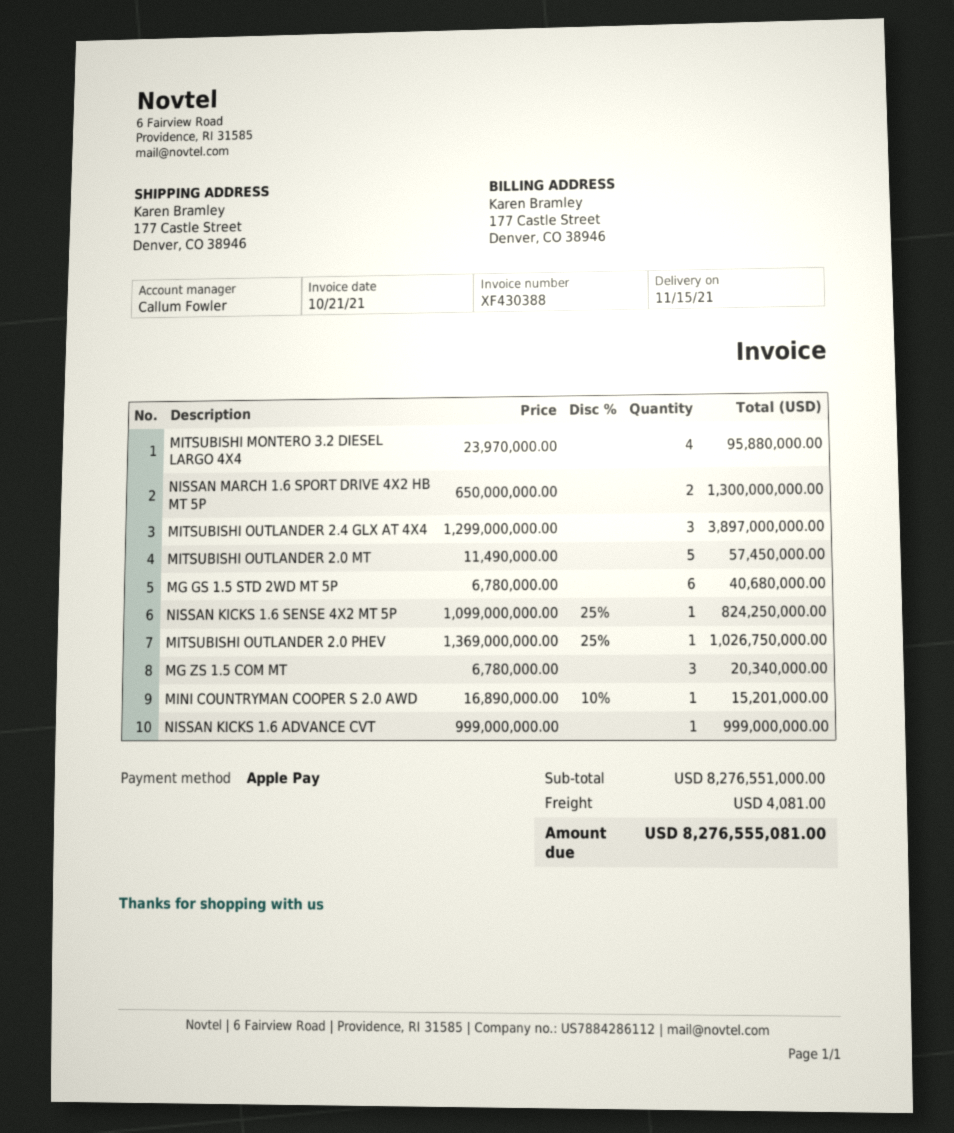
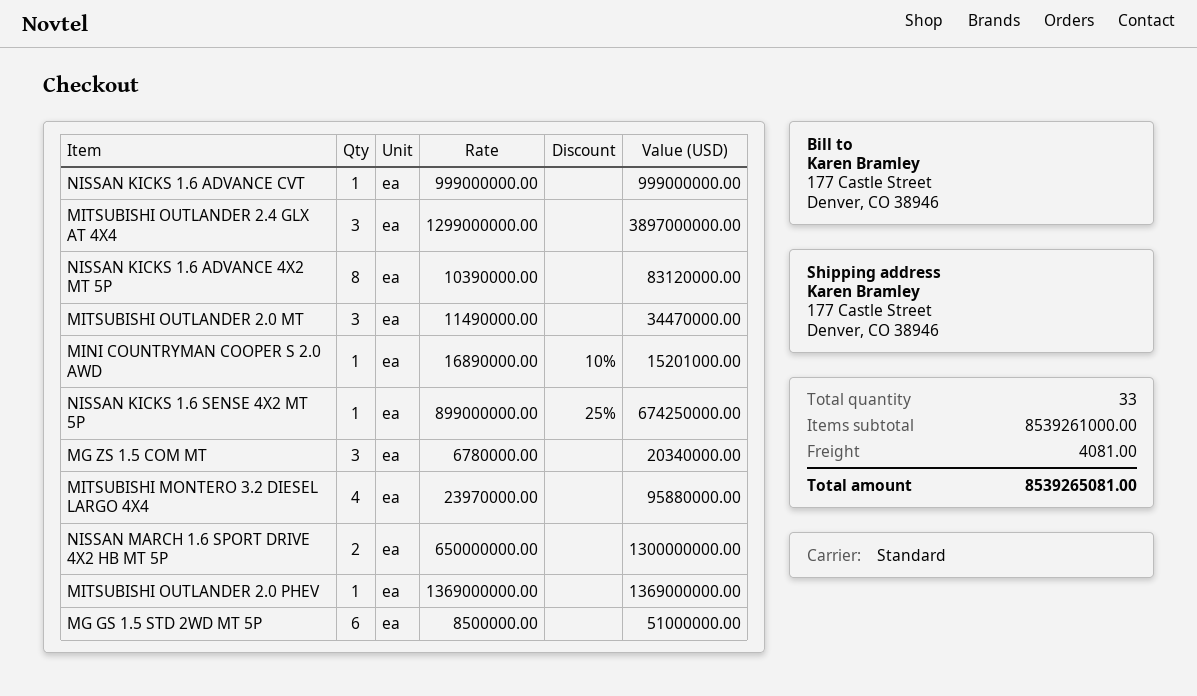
MITSUBISHI OUTLANDER 2.0 MT: 5 x 11490000.00 = 57450000.00 -> 3 x 11490000.00 = 34470000.00
MG GS 1.5 STD 2WD MT 5P: 6 x 6780000.00 = 40680000.00 -> 6 x 8500000.00 = 51000000.00
NISSAN KICKS 1.6 SENSE 4X2 MT 5P: 1 x 1099000000.00 - 25% = 824250000.00 -> 1 x 899000000.00 - 25% = 674250000.00
MITSUBISHI OUTLANDER 2.0 PHEV: 1 x 1369000000.00 - 25% = 1026750000.00 -> 1 x 1369000000.00 = 1369000000.00
NISSAN KICKS 1.6 ADVANCE 4X2 MT 5P: none -> 8 x 10390000.00 = 83120000.00
subtotal: 8276551000.00 -> 8539261000.00
total: 8276555081.00 -> 8539265081.00

